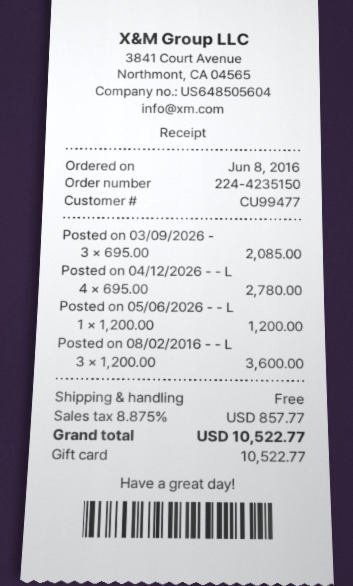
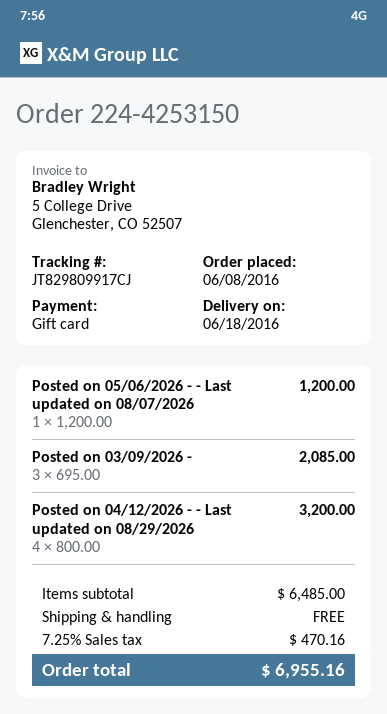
order number: 224-4235150 -> 224-4253150
Posted on 04/12/2026 - - L: 4 x 695.00 = 2780.00 -> 4 x 800.00 = 3200.00
Posted on 08/02/2016 - - L: 3 x 1200.00 = 3600.00 -> none
tax: 8.875% = 857.77 -> 7.25% = 470.16
total: 10522.77 -> 6955.16

